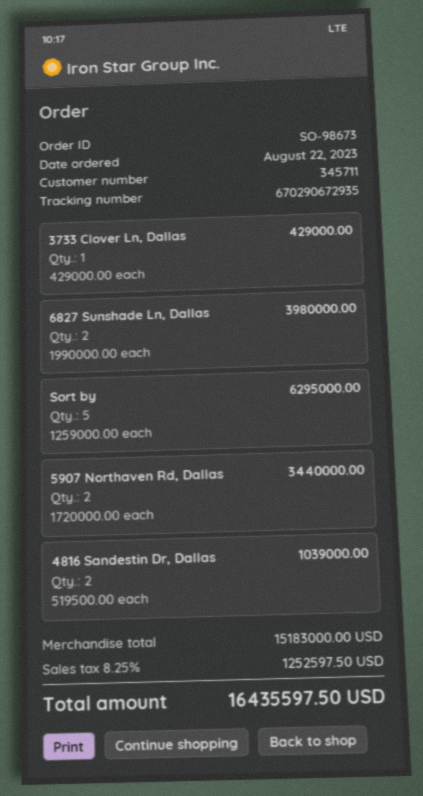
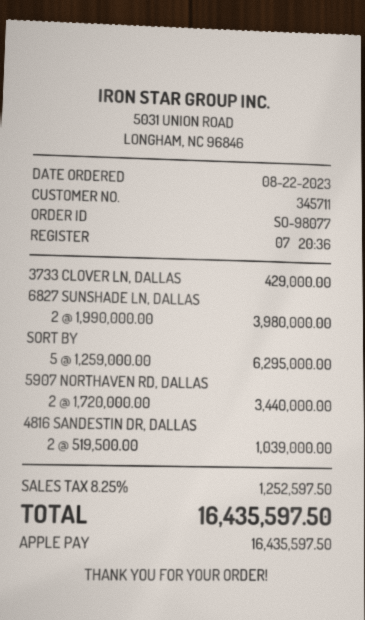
order number: SO-98673 -> SO-98077

